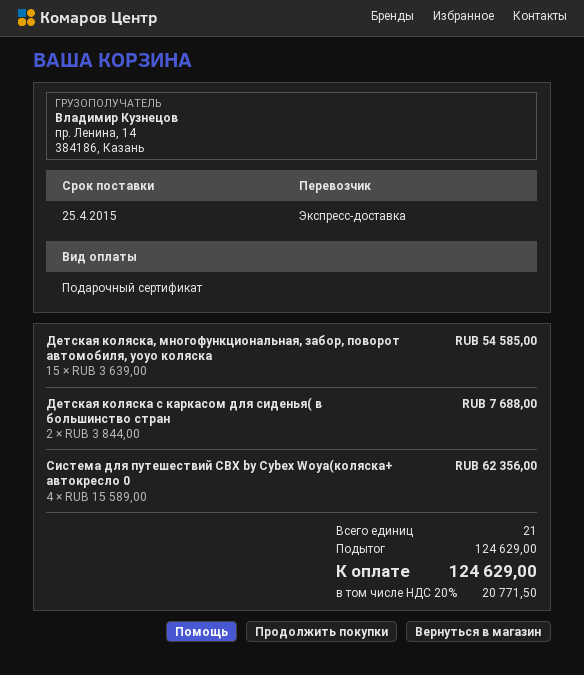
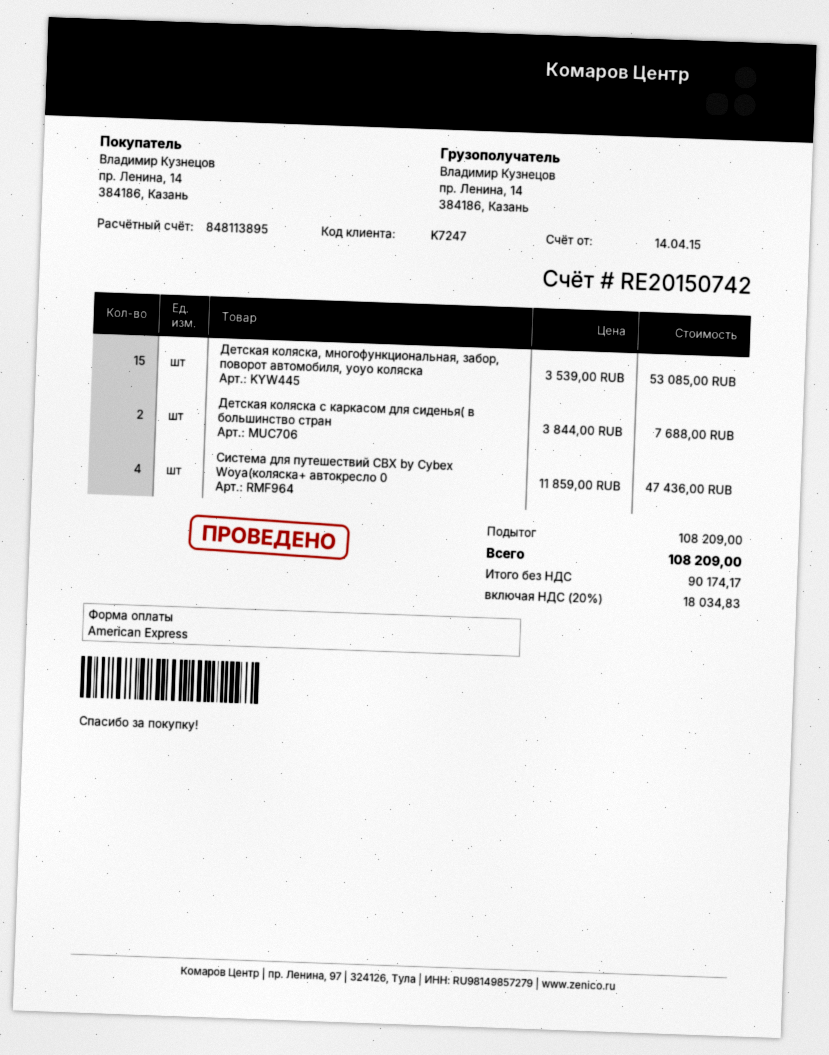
payment method: gift card -> American Express
Детская коляска, многофункциональная, забор, поворот автомобиля, yoyo коляска: 15 x 3639.00 = 54585.00 -> 15 x 3539.00 = 53085.00
Система для путешествий CBX by Cybex Woya(коляска+ автокресло 0: 4 x 15589.00 = 62356.00 -> 4 x 11859.00 = 47436.00
subtotal: 124629.00 -> 108209.00
tax: 20% = 20771.50 -> 20% = 18034.83
total: 124629.00 -> 108209.00

